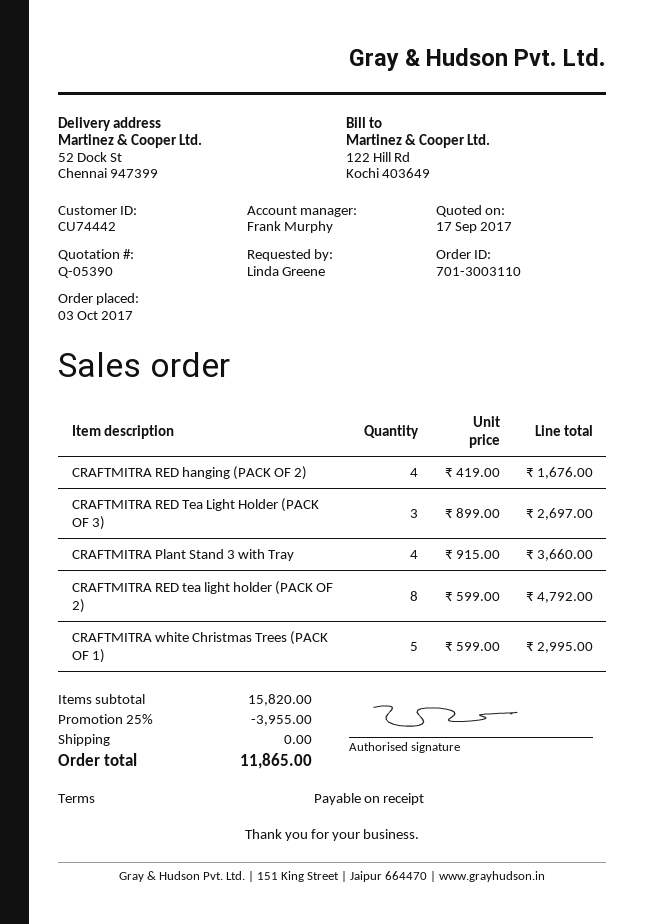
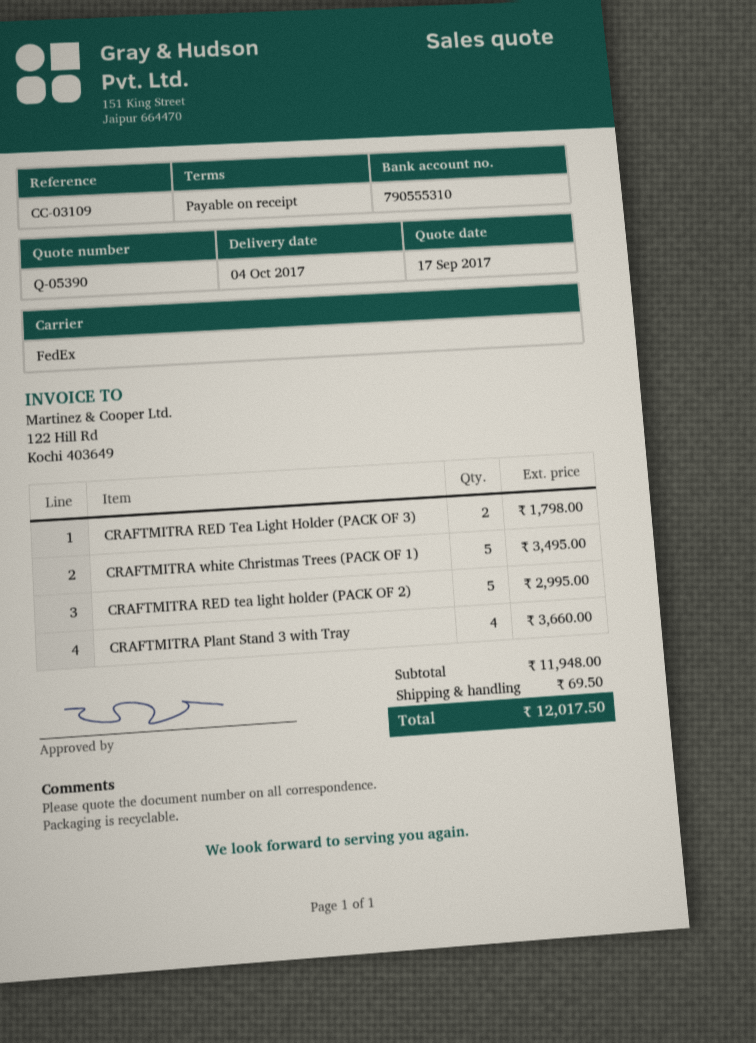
CRAFTMITRA RED hanging (PACK OF 2): 4 for 1676.00 -> none
CRAFTMITRA RED Tea Light Holder (PACK OF 3): 3 for 2697.00 -> 2 for 1798.00
CRAFTMITRA RED tea light holder (PACK OF 2): 8 for 4792.00 -> 5 for 2995.00
CRAFTMITRA white Christmas Trees (PACK OF 1): 5 for 2995.00 -> 5 for 3495.00
subtotal: 15820.00 -> 11948.00
discount: 25% = 3955.00 -> none
shipping: 0.00 -> 69.50
total: 11865.00 -> 12017.50

